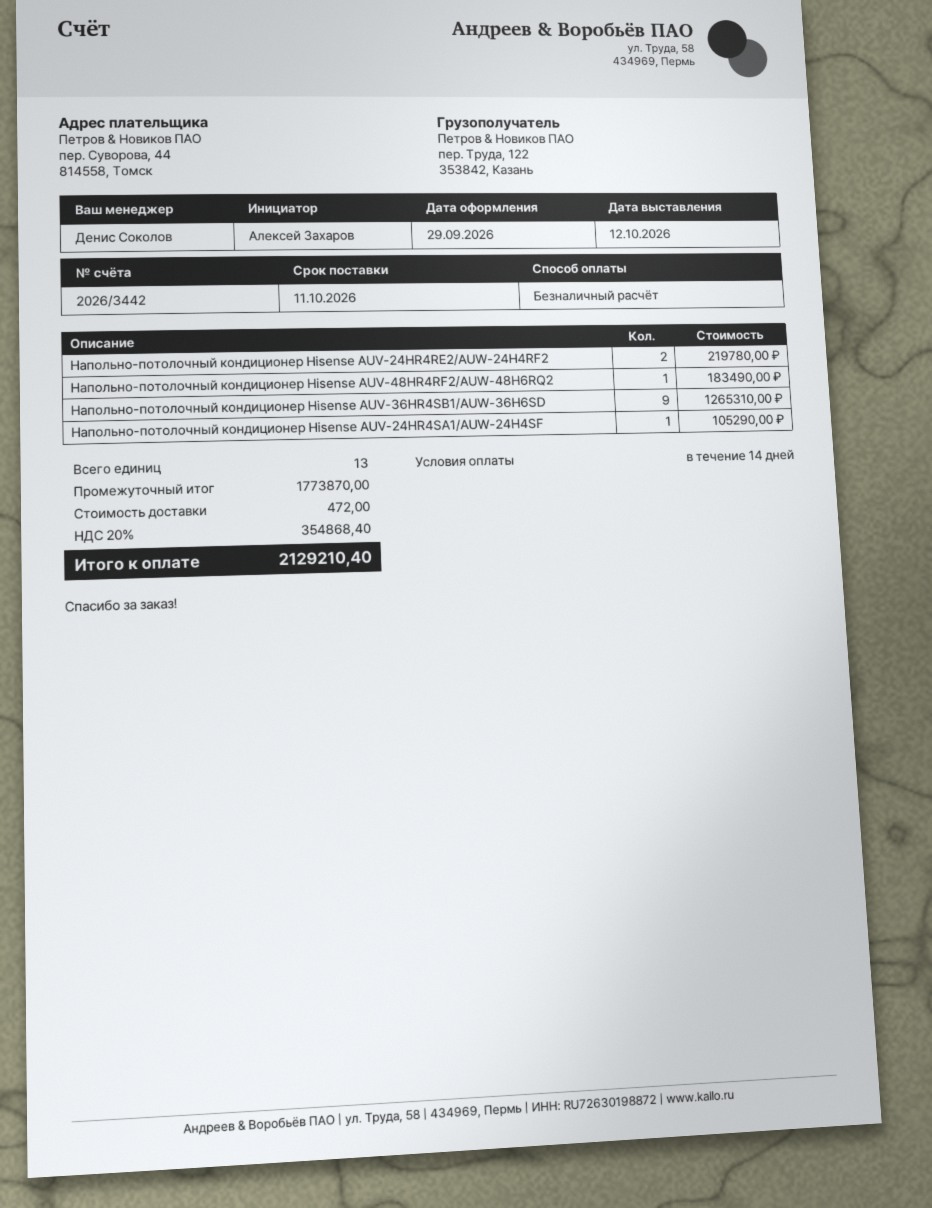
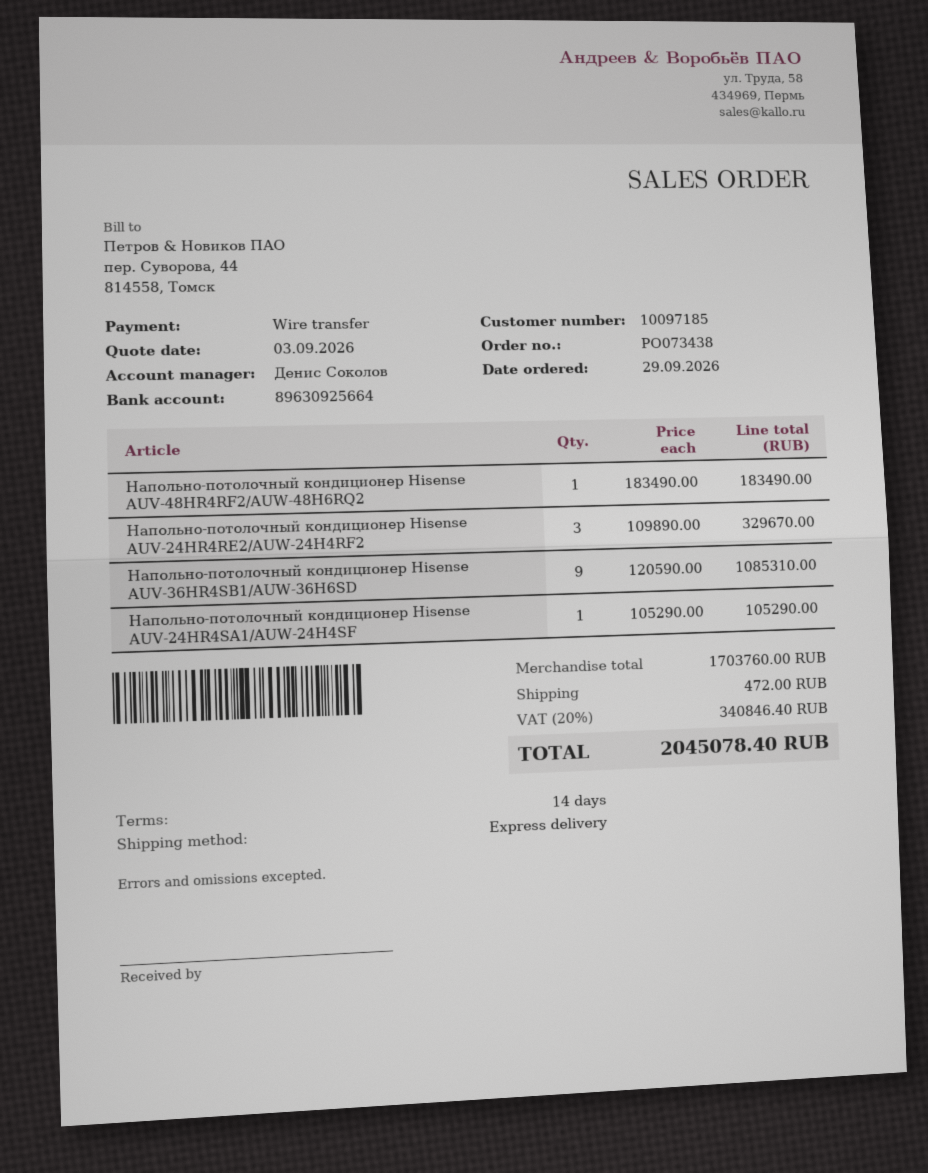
Напольно-потолочный кондиционер Hisense AUV-24HR4RE2/AUW-24H4RF2: 2 for 219780.00 -> 3 for 329670.00
Напольно-потолочный кондиционер Hisense AUV-36HR4SB1/AUW-36H6SD: 9 for 1265310.00 -> 9 for 1085310.00
subtotal: 1773870.00 -> 1703760.00
tax: 20% = 354868.40 -> 20% = 340846.40
total: 2129210.40 -> 2045078.40

